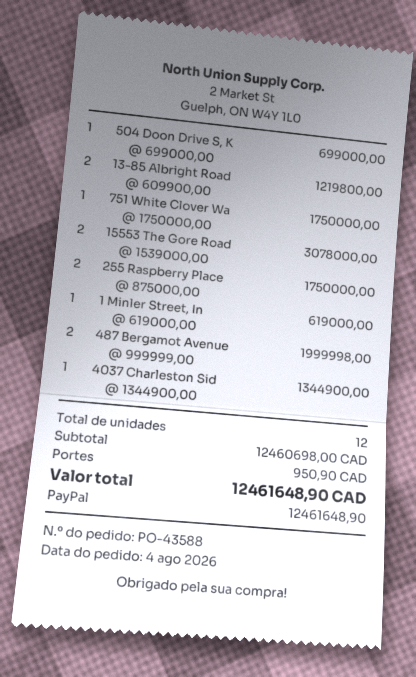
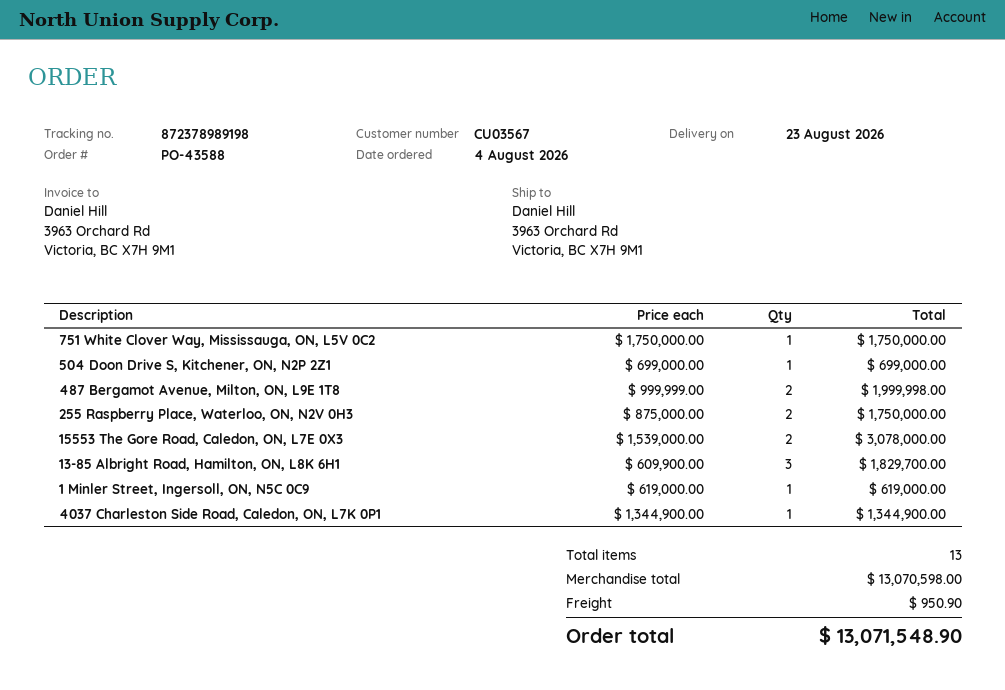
13-85 Albright Road: 2 x 609900.00 = 1219800.00 -> 3 x 609900.00 = 1829700.00
total quantity: 12 -> 13
subtotal: 12460698.00 -> 13070598.00
total: 12461648.90 -> 13071548.90

